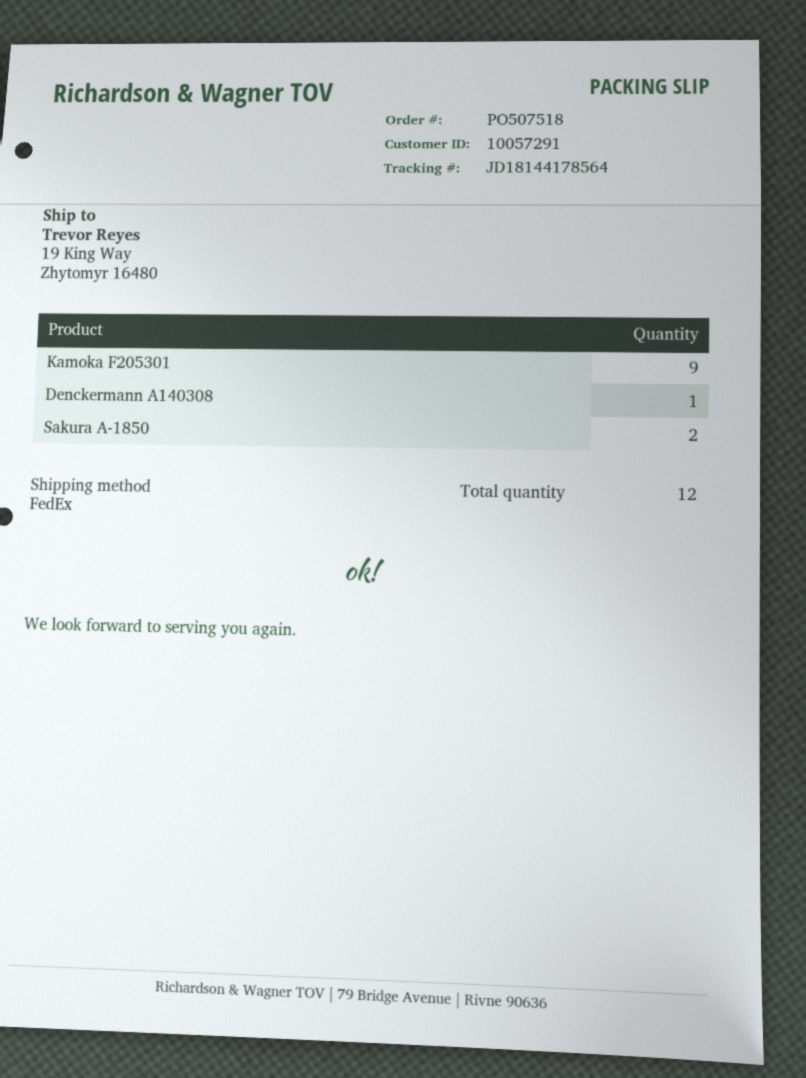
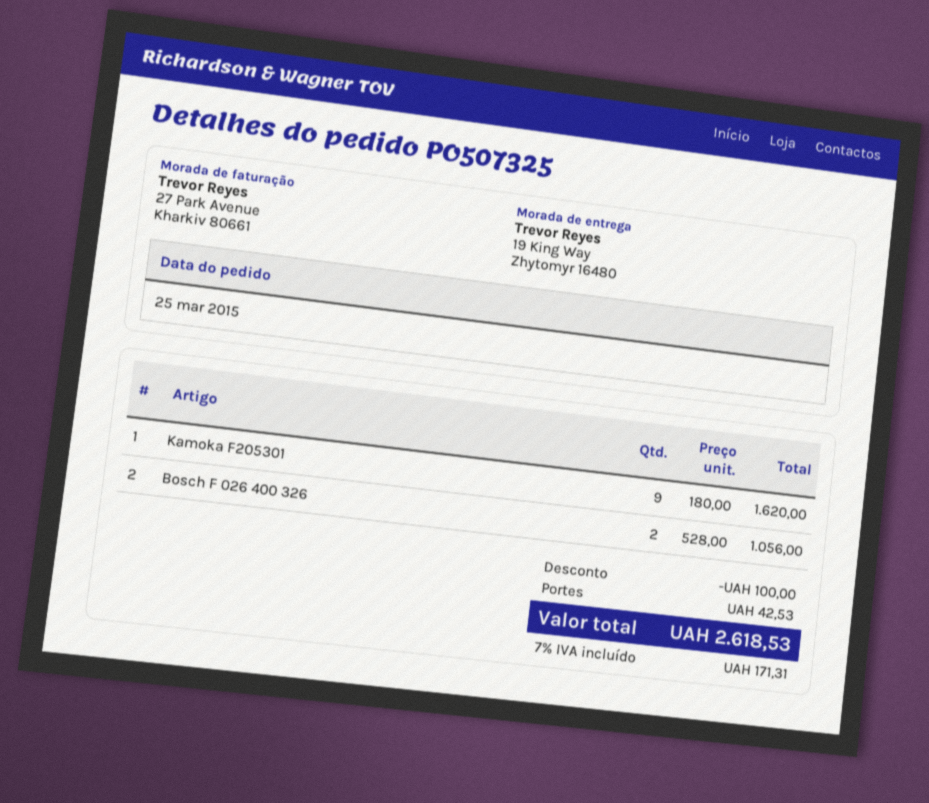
order number: PO507518 -> PO507325
Denckermann A140308: 1 -> none
Sakura A-1850: 2 -> none
Bosch F 026 400 326: none -> 2

